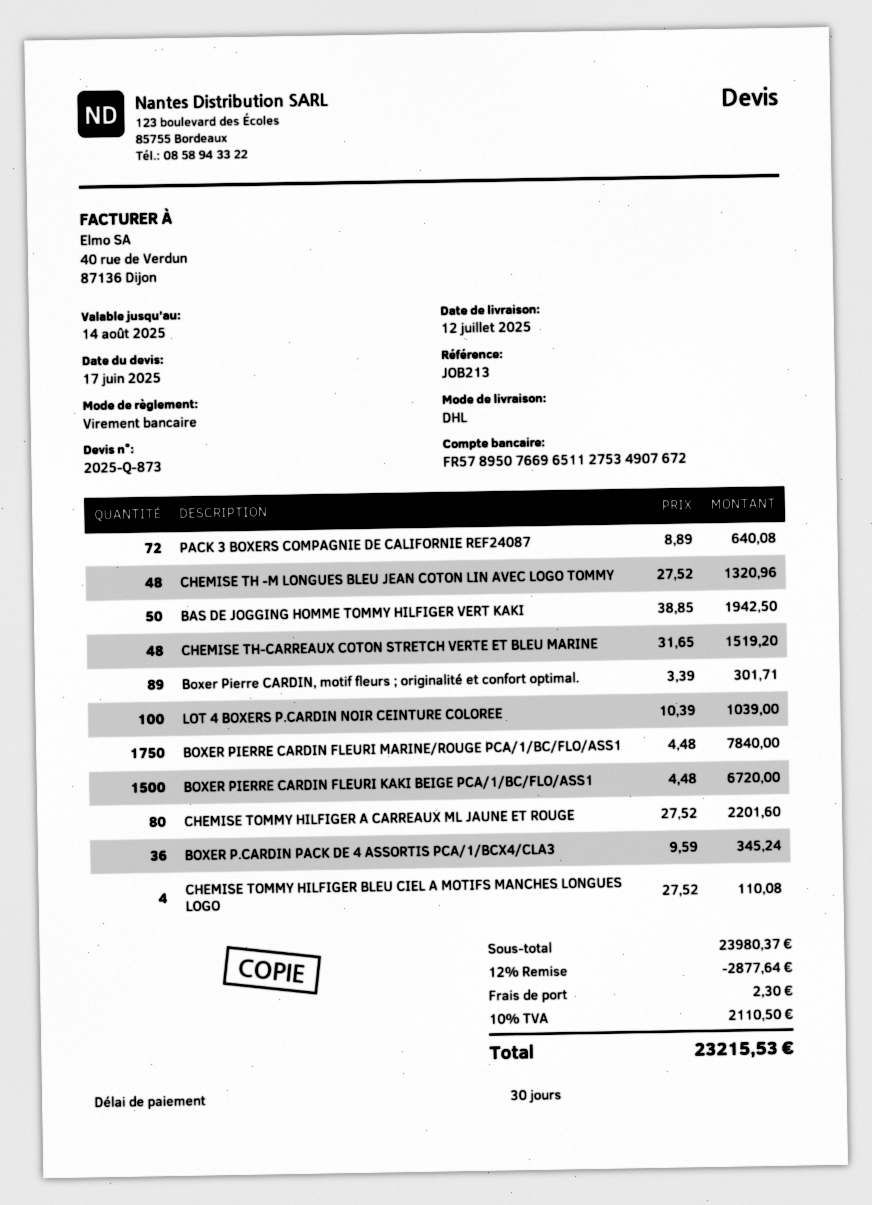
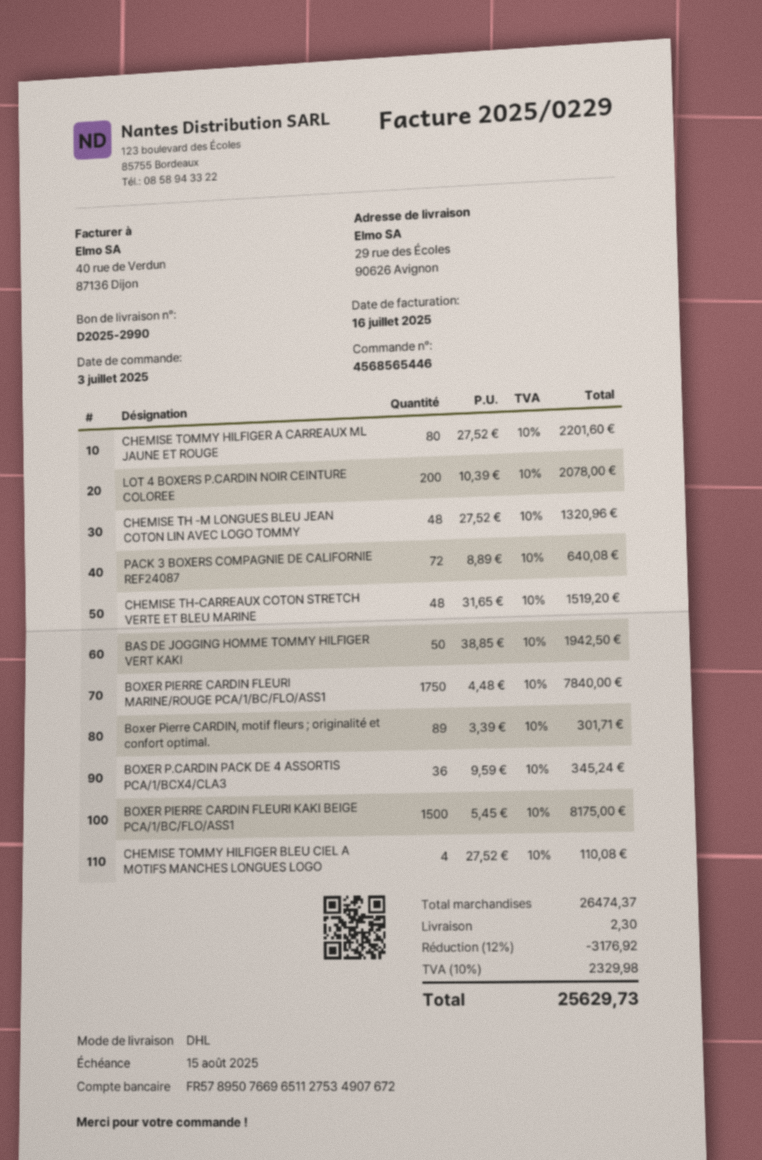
LOT 4 BOXERS P.CARDIN NOIR CEINTURE COLOREE: 100 x 10.39 = 1039.00 -> 200 x 10.39 = 2078.00
BOXER PIERRE CARDIN FLEURI KAKI BEIGE PCA/1/BC/FLO/ASS1: 1500 x 4.48 = 6720.00 -> 1500 x 5.45 = 8175.00
subtotal: 23980.37 -> 26474.37
discount: 12% = 2877.64 -> 12% = 3176.92
tax: 10% = 2110.50 -> 10% = 2329.98
total: 23215.53 -> 25629.73

